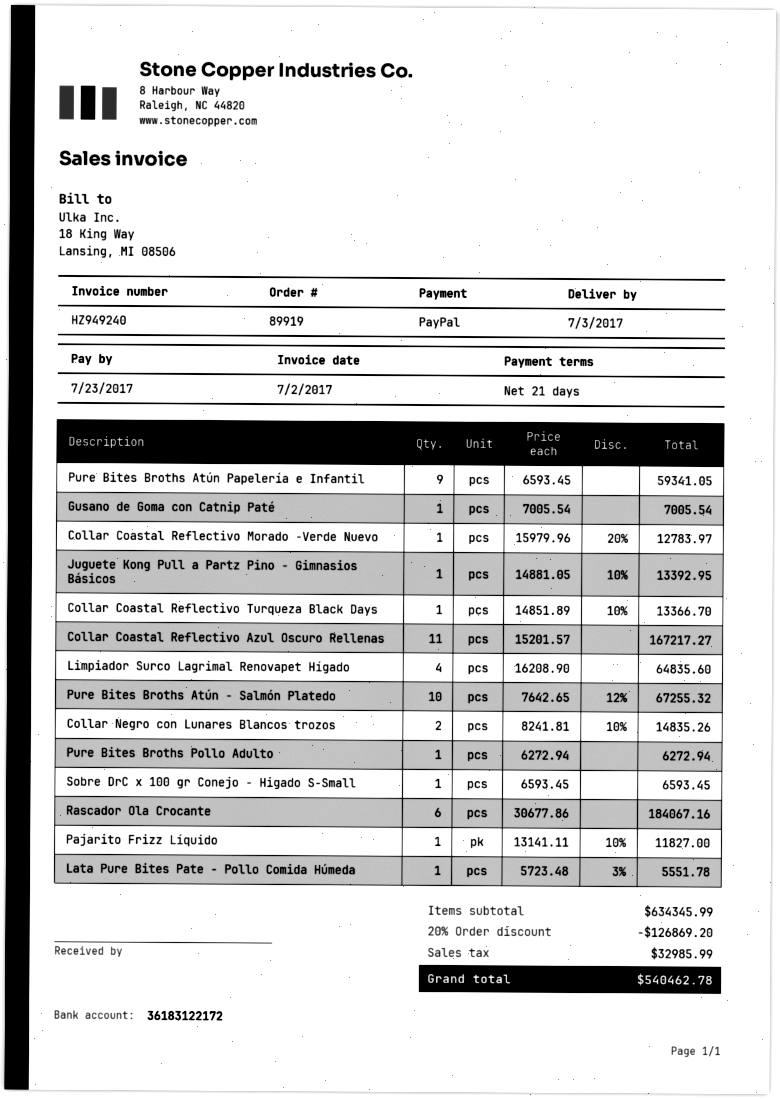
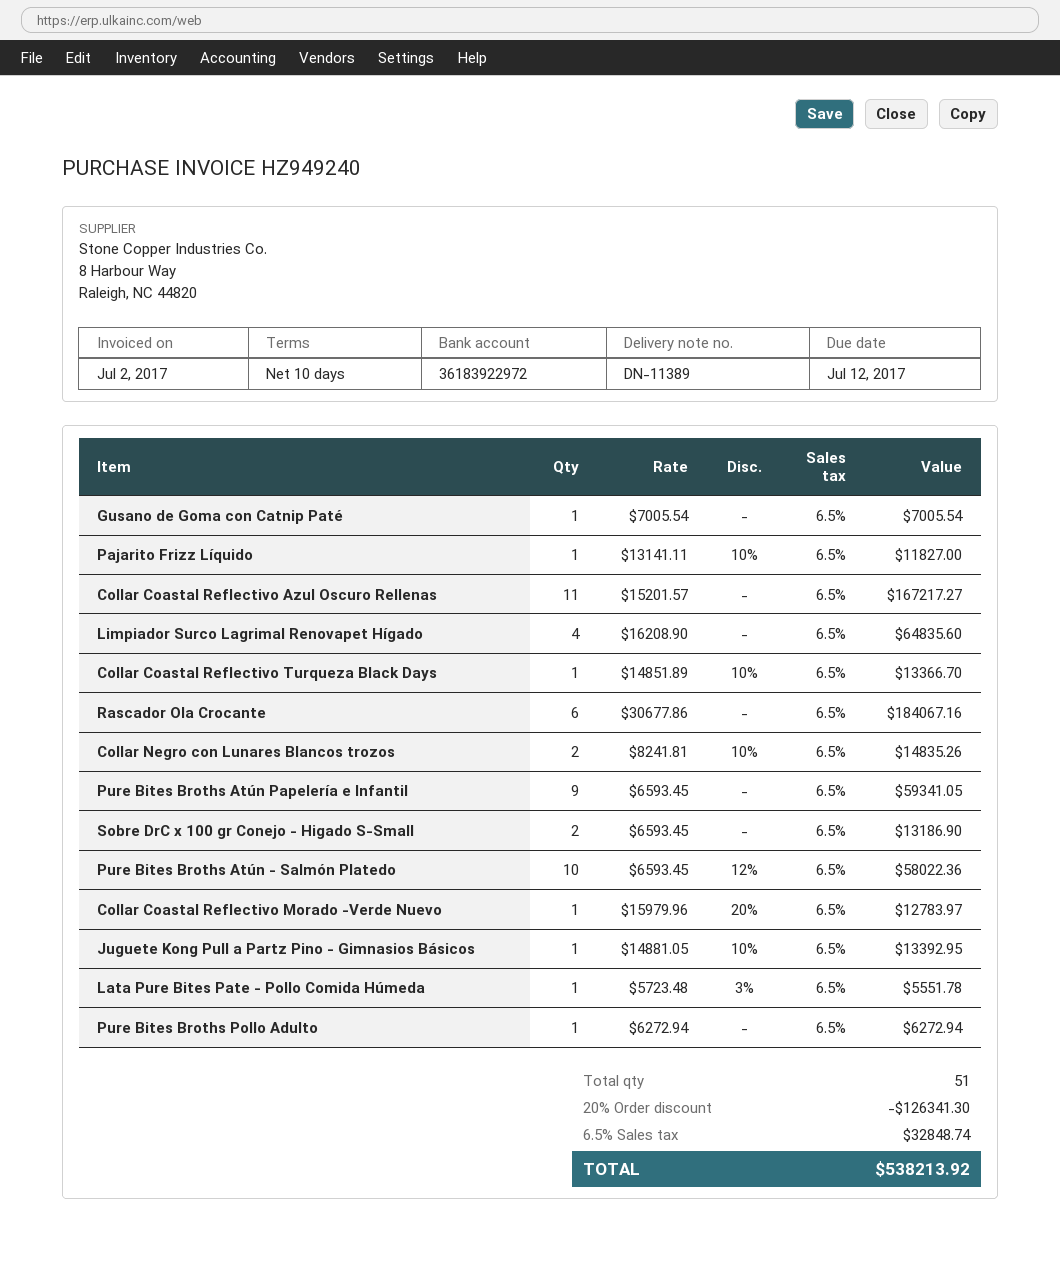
payment terms: 21 days -> 10 days
due date: 2017-07-23 -> 2017-07-12
bank account: 36183122172 -> 36183922972
Pure Bites Broths Atún - Salmón Platedo: 10 x 7642.65 - 12% = 67255.32 -> 10 x 6593.45 - 12% = 58022.36
Sobre DrC x 100 gr Conejo - Higado S-Small: 1 x 6593.45 = 6593.45 -> 2 x 6593.45 = 13186.90
discount: 20% = 126869.20 -> 20% = 126341.30
tax: 32985.99 -> 32848.74
total: 540462.78 -> 538213.92

